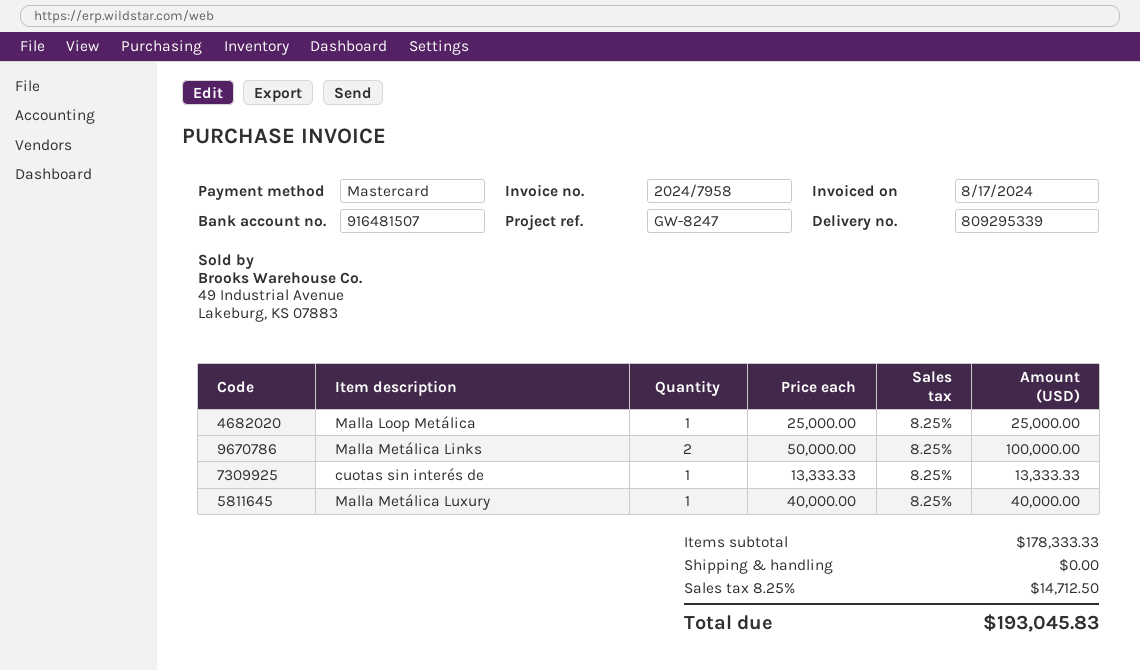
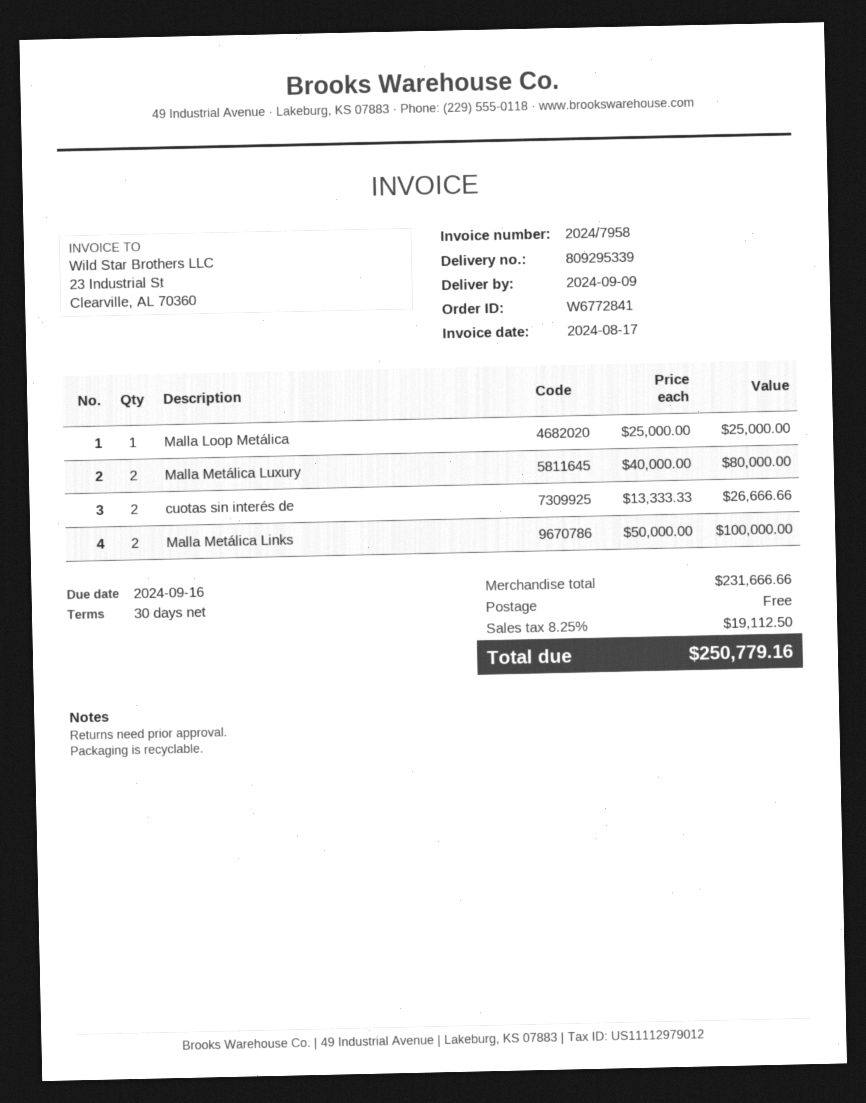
cuotas sin interés de: 1 x 13333.33 = 13333.33 -> 2 x 13333.33 = 26666.66
Malla Metálica Luxury: 1 x 40000.00 = 40000.00 -> 2 x 40000.00 = 80000.00
subtotal: 178333.33 -> 231666.66
tax: 8.25% = 14712.50 -> 8.25% = 19112.50
total: 193045.83 -> 250779.16

